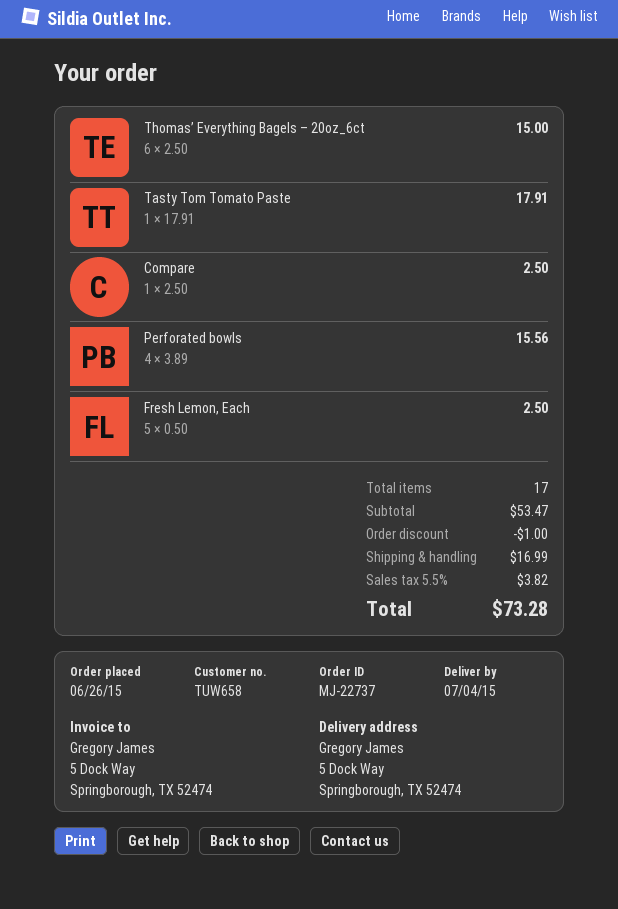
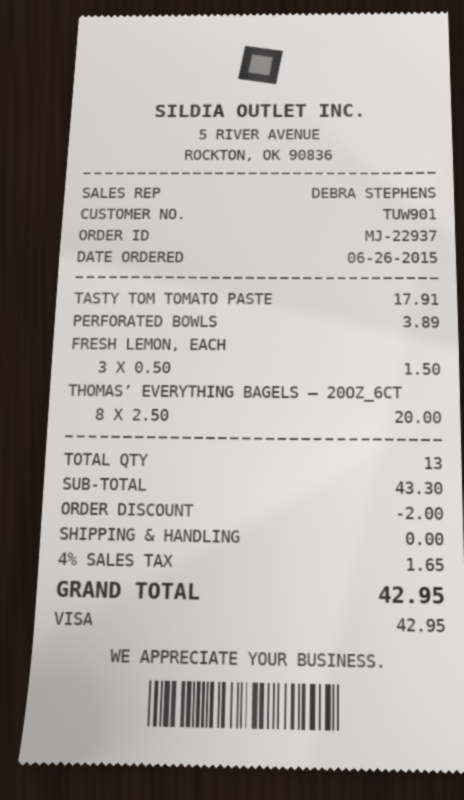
order number: MJ-22737 -> MJ-22937
customer number: TUW658 -> TUW901
Thomas’ Everything Bagels – 20oz_6ct: 6 x 2.50 = 15.00 -> 8 x 2.50 = 20.00
Compare: 1 x 2.50 = 2.50 -> none
Perforated bowls: 4 x 3.89 = 15.56 -> 1 x 3.89 = 3.89
Fresh Lemon, Each: 5 x 0.50 = 2.50 -> 3 x 0.50 = 1.50
total quantity: 17 -> 13
subtotal: 53.47 -> 43.30
discount: 1.00 -> 2.00
shipping: 16.99 -> 0.00
tax: 5.5% = 3.82 -> 4% = 1.65
total: 73.28 -> 42.95

